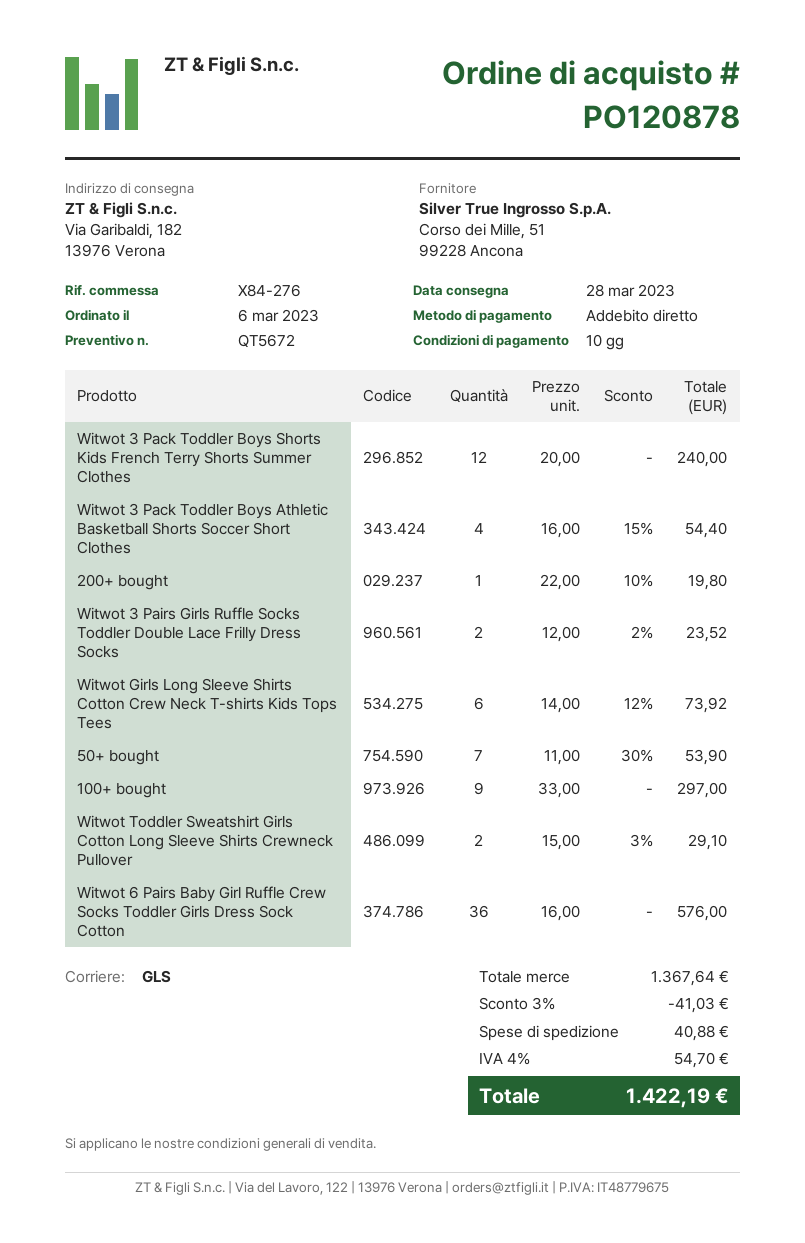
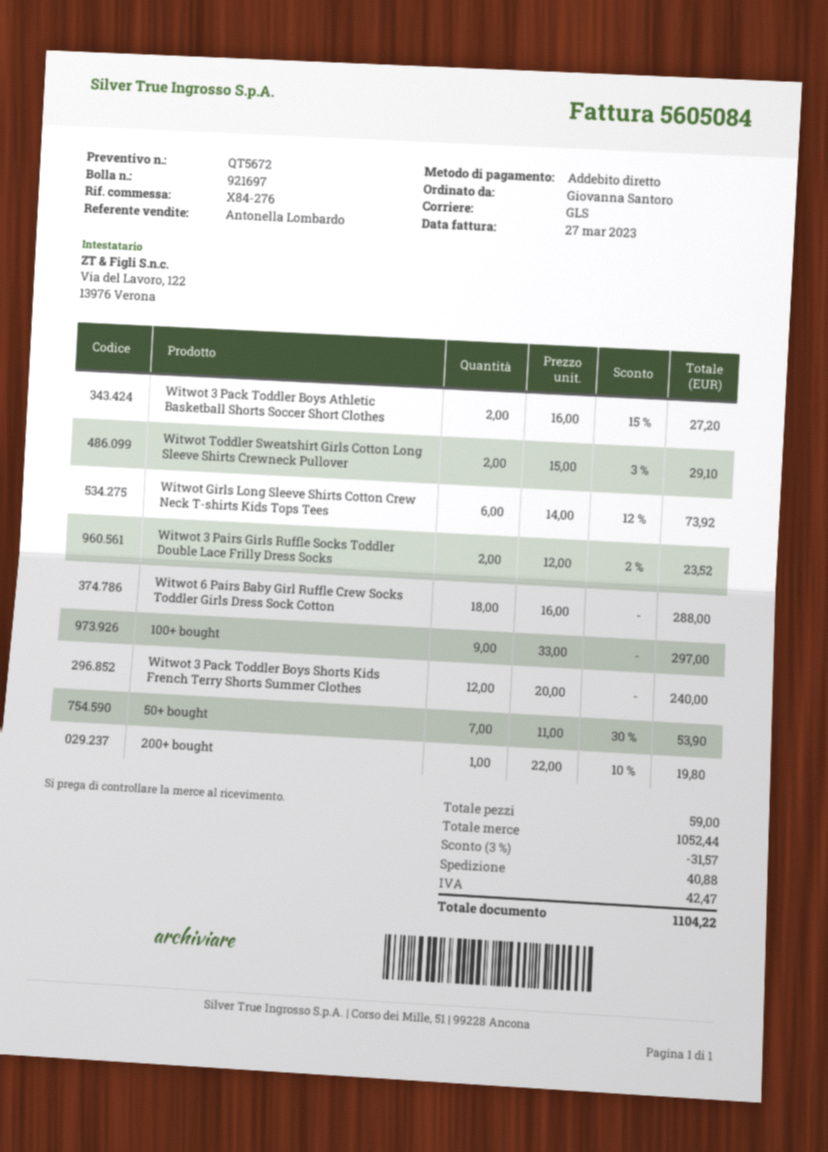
Witwot 3 Pack Toddler Boys Athletic Basketball Shorts Soccer Short Clothes: 4 x 16.00 - 15% = 54.40 -> 2 x 16.00 - 15% = 27.20
Witwot 6 Pairs Baby Girl Ruffle Crew Socks Toddler Girls Dress Sock Cotton: 36 x 16.00 = 576.00 -> 18 x 16.00 = 288.00
subtotal: 1367.64 -> 1052.44
discount: 3% = 41.03 -> 3% = 31.57
tax: 54.70 -> 42.47
total: 1422.19 -> 1104.22

